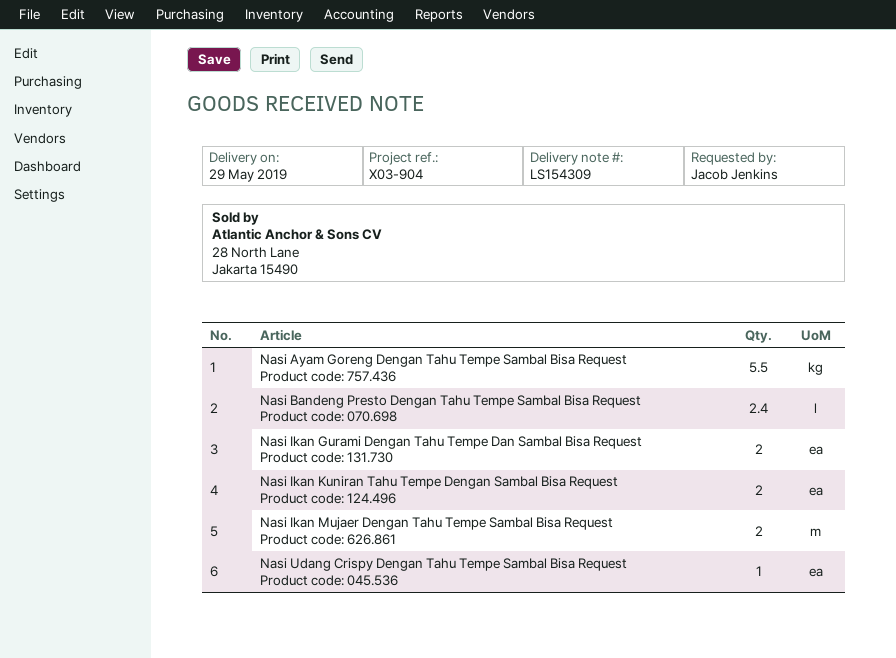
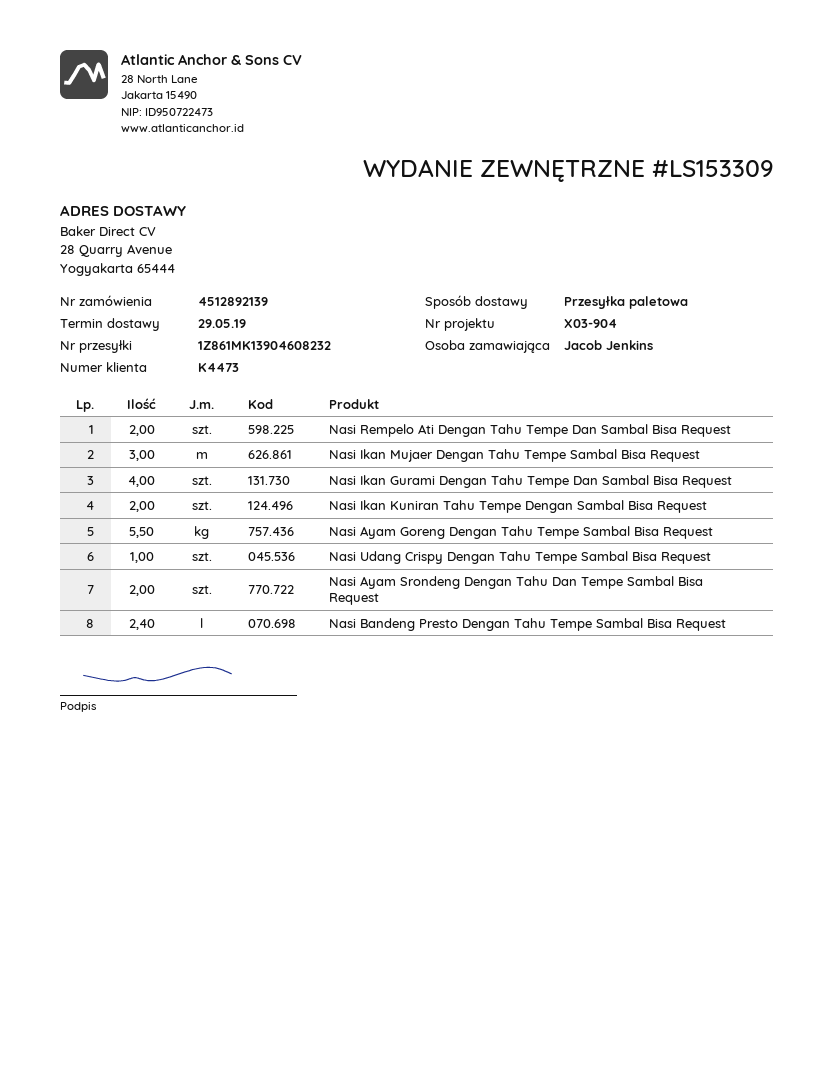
delivery note number: LS154309 -> LS153309
Nasi Ikan Gurami Dengan Tahu Tempe Dan Sambal Bisa Request: 2 -> 4
Nasi Ikan Mujaer Dengan Tahu Tempe Sambal Bisa Request: 2 -> 3
Nasi Rempelo Ati Dengan Tahu Tempe Dan Sambal Bisa Request: none -> 2
Nasi Ayam Srondeng Dengan Tahu Dan Tempe Sambal Bisa Request: none -> 2

